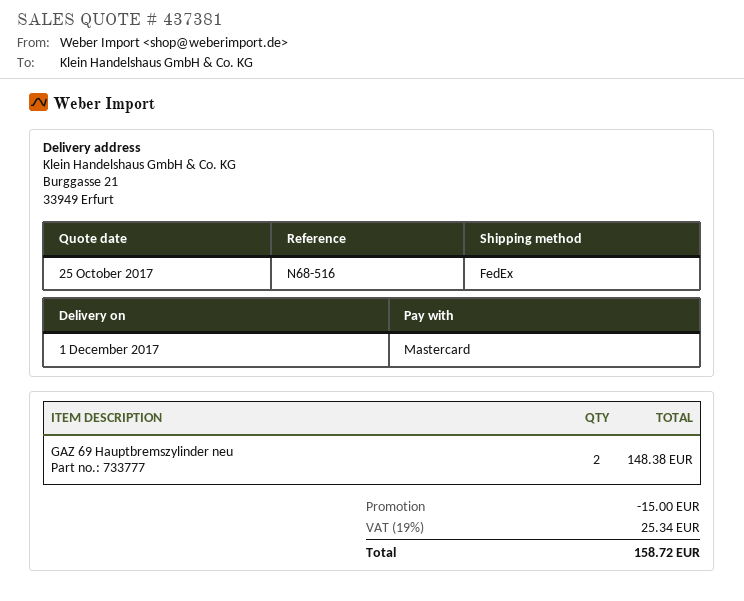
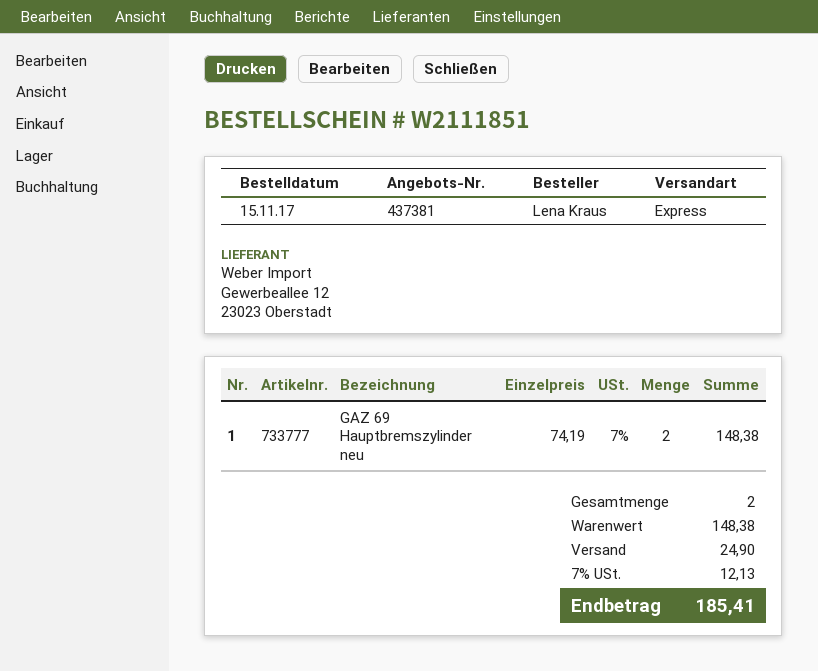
shipping method: FedEx -> express
discount: 15.00 -> none
shipping: none -> 24.90
tax: 19% = 25.34 -> 7% = 12.13
total: 158.72 -> 185.41

